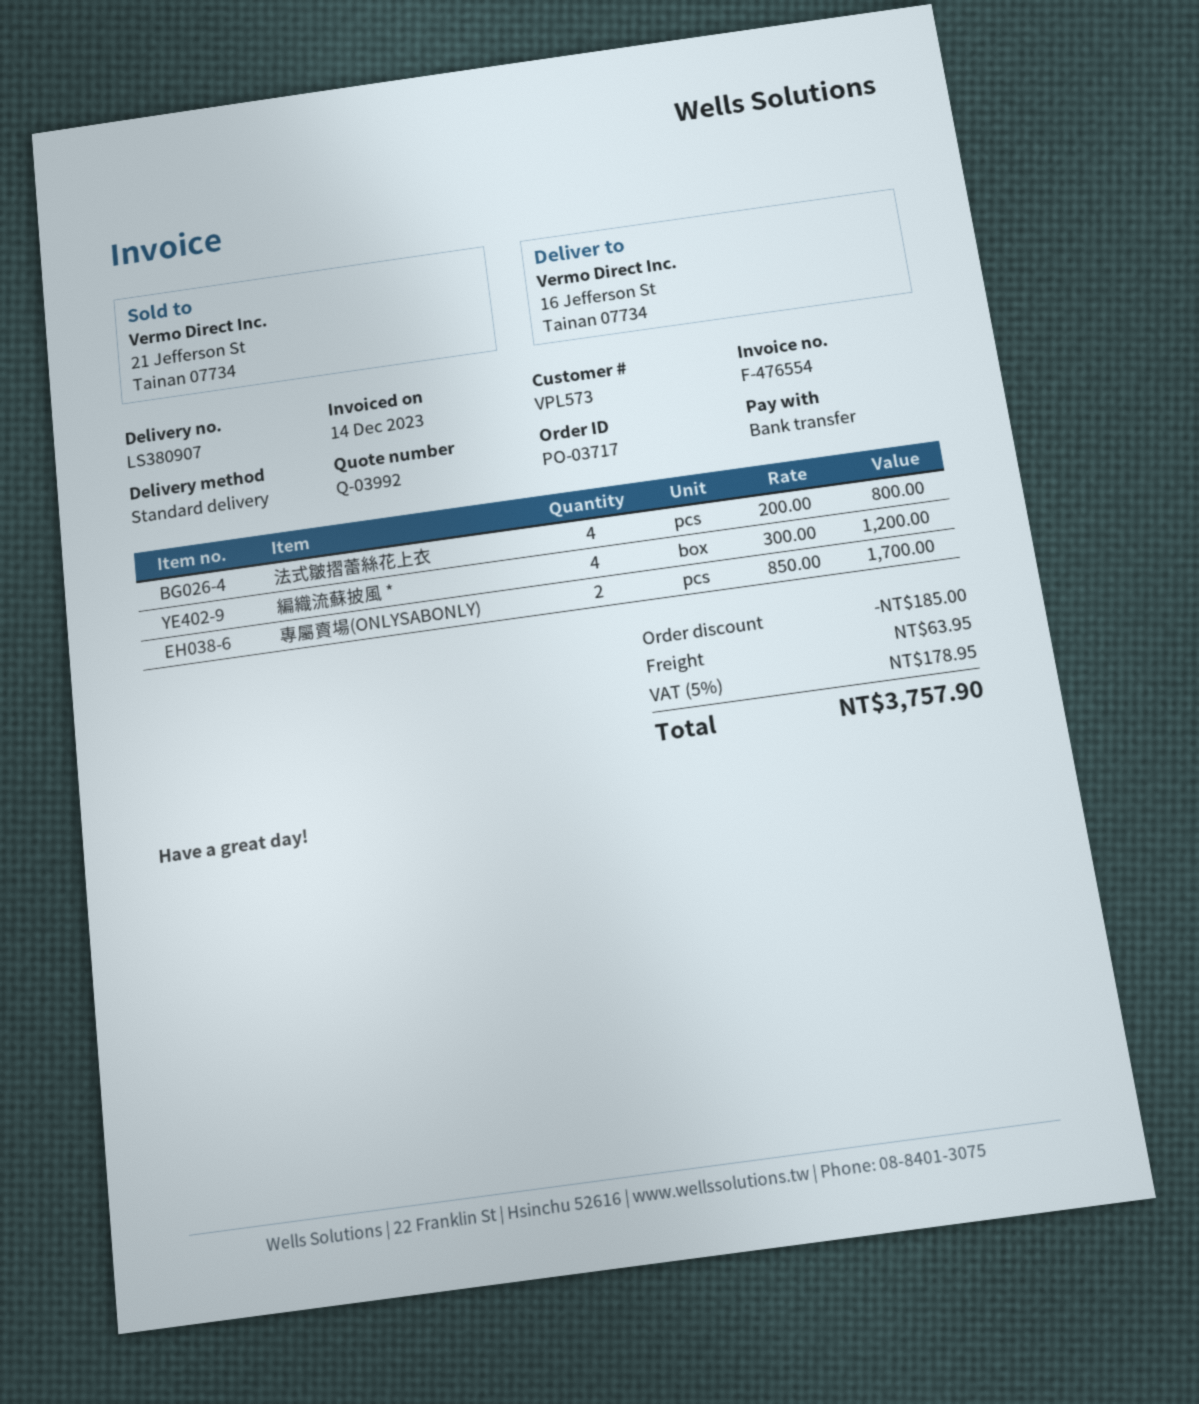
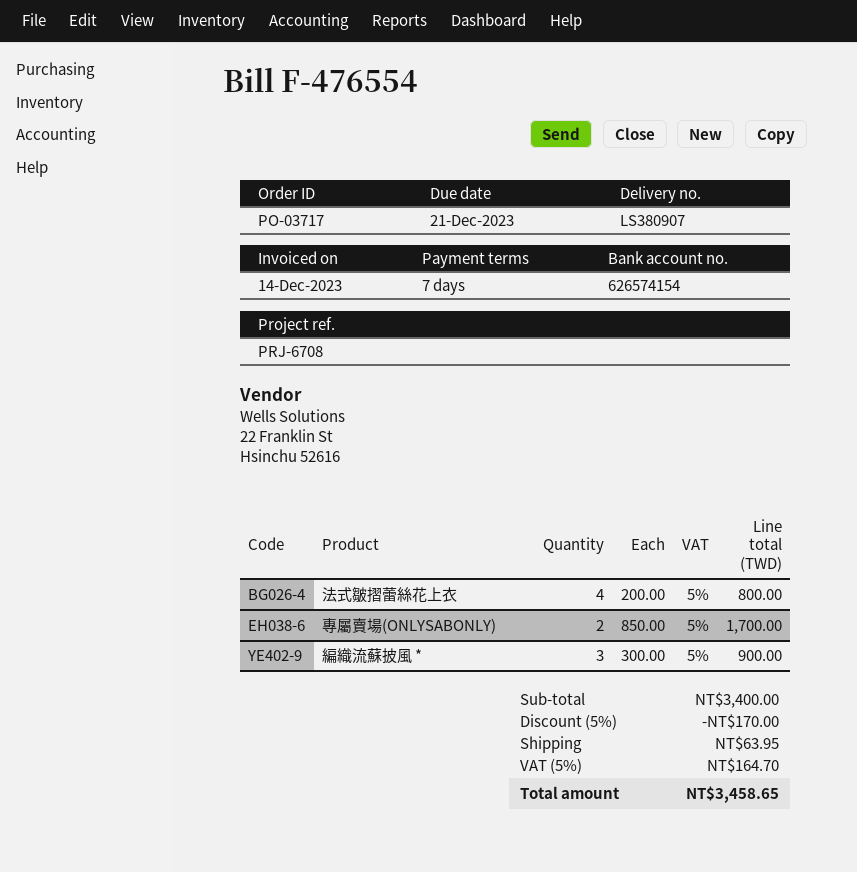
編織流蘇披風 *: 4 x 300.00 = 1200.00 -> 3 x 300.00 = 900.00
discount: 185.00 -> 170.00
tax: 5% = 178.95 -> 5% = 164.70
total: 3757.90 -> 3458.65

